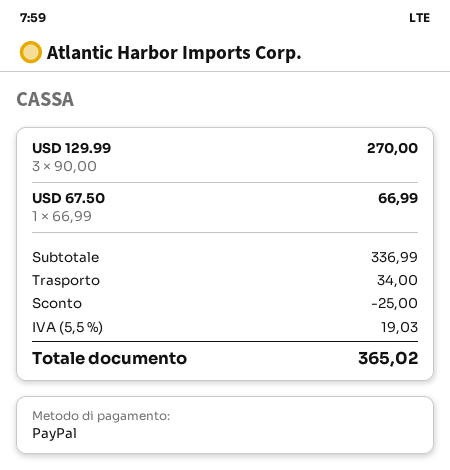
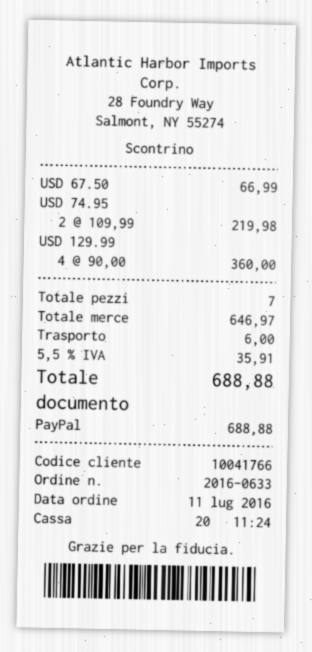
USD 129.99: 3 x 90.00 = 270.00 -> 4 x 90.00 = 360.00
USD 74.95: none -> 2 x 109.99 = 219.98
subtotal: 336.99 -> 646.97
discount: 25.00 -> none
shipping: 34.00 -> 6.00
tax: 5.5% = 19.03 -> 5.5% = 35.91
total: 365.02 -> 688.88

